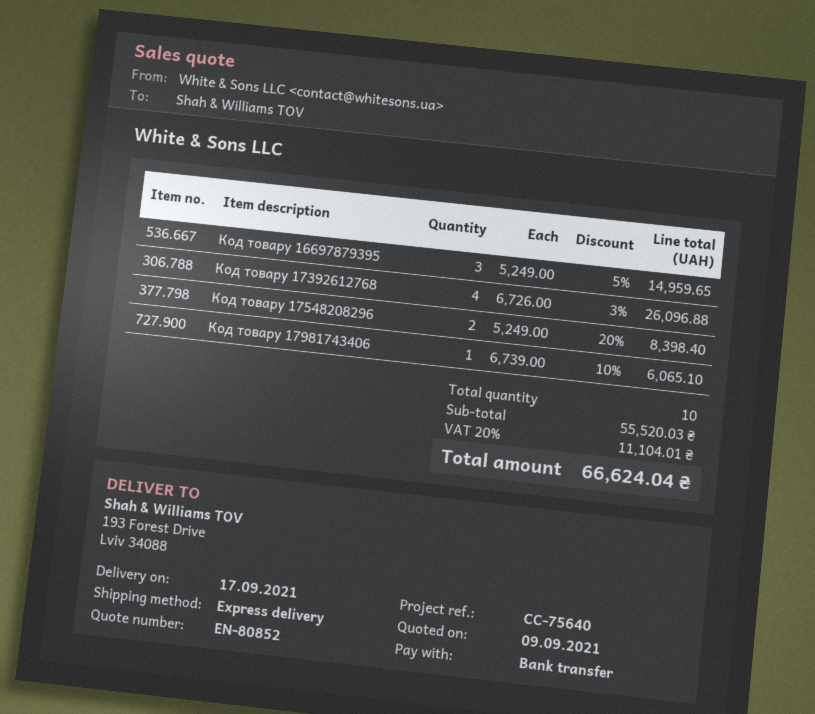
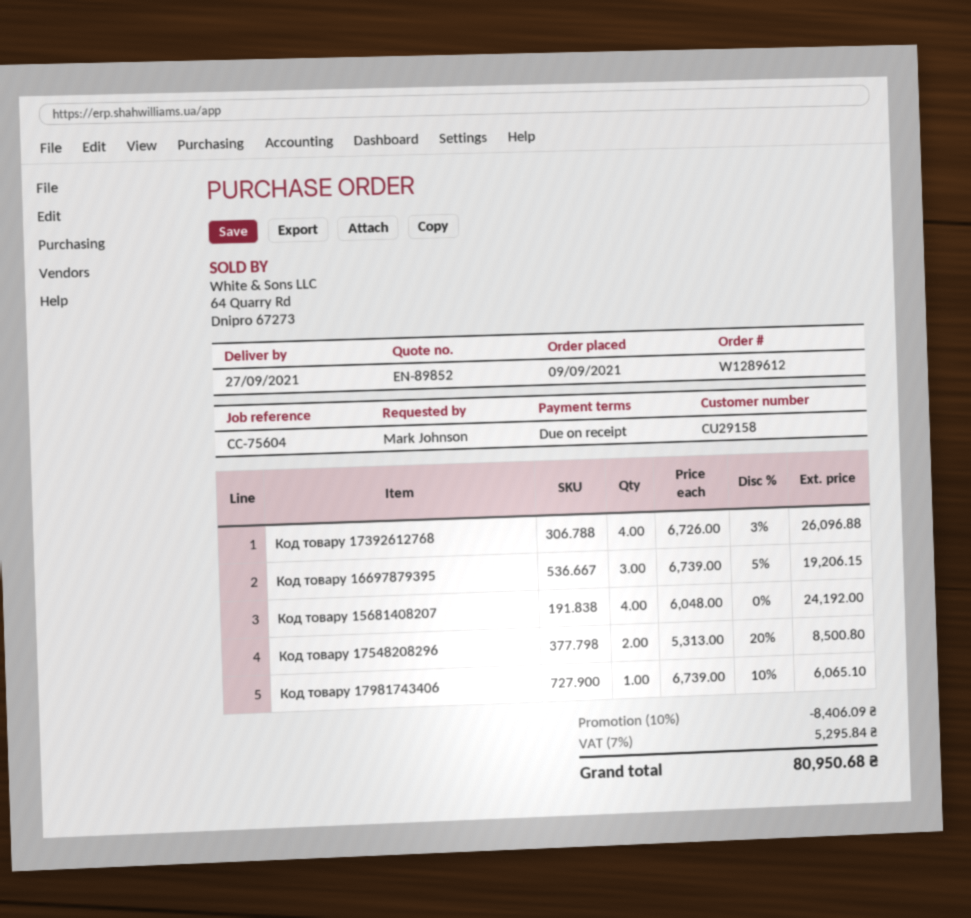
quote number: EN-80852 -> EN-89852
delivery date: 2021-09-17 -> 2021-09-27
reference: CC-75640 -> CC-75604
Код товару 16697879395: 3 x 5249.00 - 5% = 14959.65 -> 3 x 6739.00 - 5% = 19206.15
Код товару 17548208296: 2 x 5249.00 - 20% = 8398.40 -> 2 x 5313.00 - 20% = 8500.80
Код товару 15681408207: none -> 4 x 6048.00 = 24192.00
discount: none -> 10% = 8406.09
tax: 20% = 11104.01 -> 7% = 5295.84
total: 66624.04 -> 80950.68

